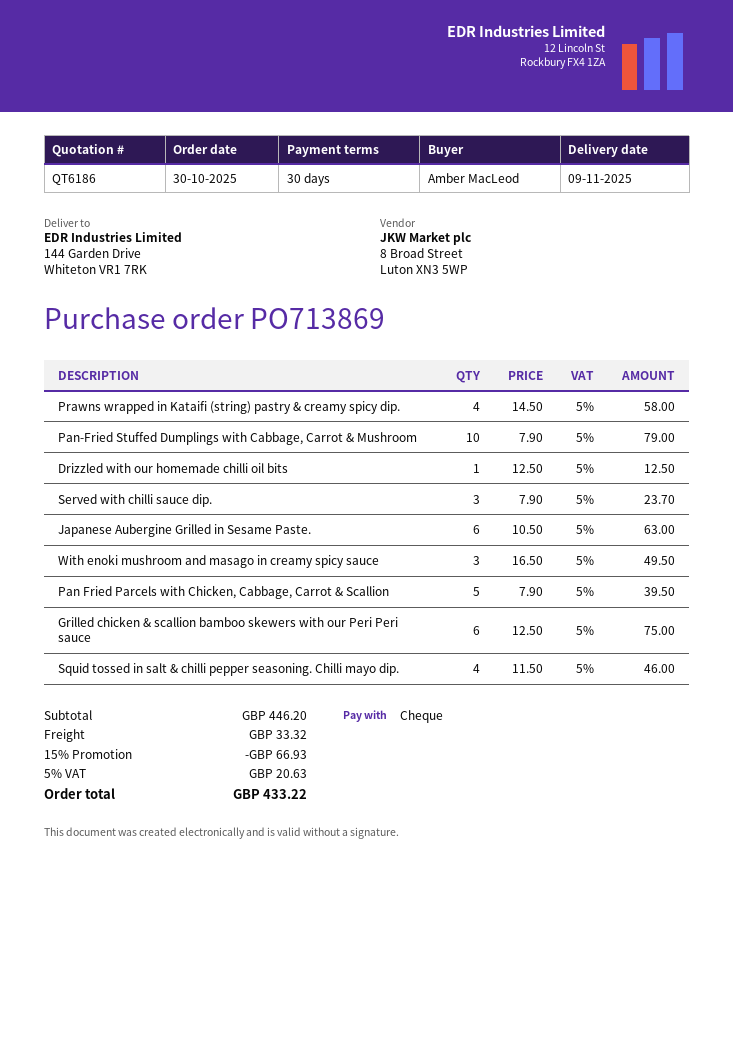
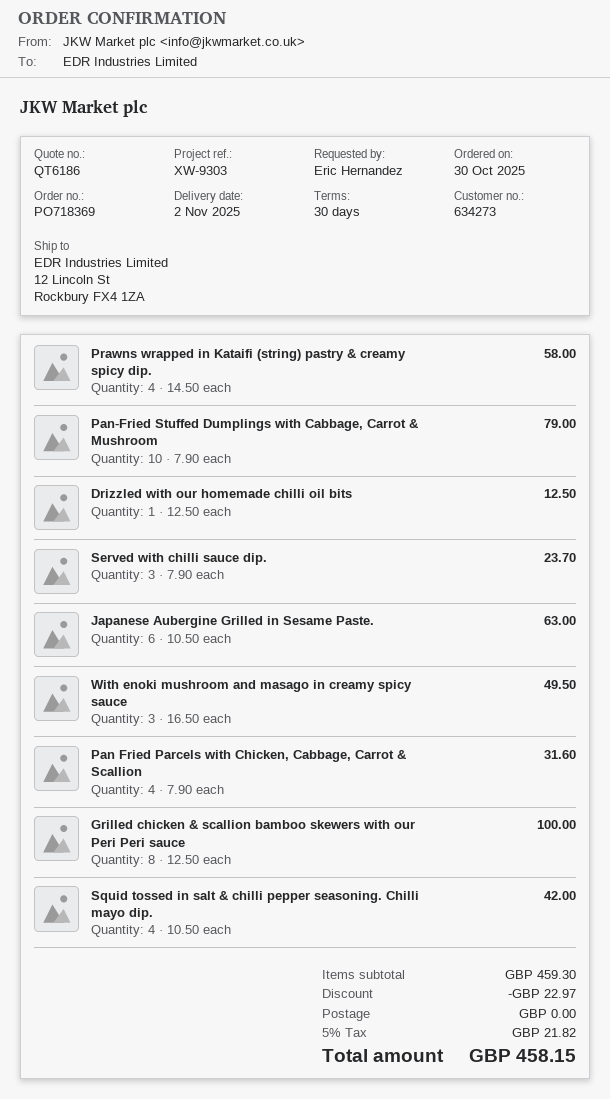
order number: PO713869 -> PO718369
delivery date: 2025-11-09 -> 2025-11-02
ordered by: Amber MacLeod -> Eric Hernandez
ship to: 144 Garden Drive, Whiteton VR1 7RK -> 12 Lincoln St, Rockbury FX4 1ZA
Pan Fried Parcels with Chicken, Cabbage, Carrot & Scallion: 5 x 7.90 = 39.50 -> 4 x 7.90 = 31.60
Grilled chicken & scallion bamboo skewers with our Peri Peri sauce: 6 x 12.50 = 75.00 -> 8 x 12.50 = 100.00
Squid tossed in salt & chilli pepper seasoning. Chilli mayo dip.: 4 x 11.50 = 46.00 -> 4 x 10.50 = 42.00
subtotal: 446.20 -> 459.30
discount: 66.93 -> 22.97
shipping: 33.32 -> 0.00
tax: 5% = 20.63 -> 5% = 21.82
total: 433.22 -> 458.15

